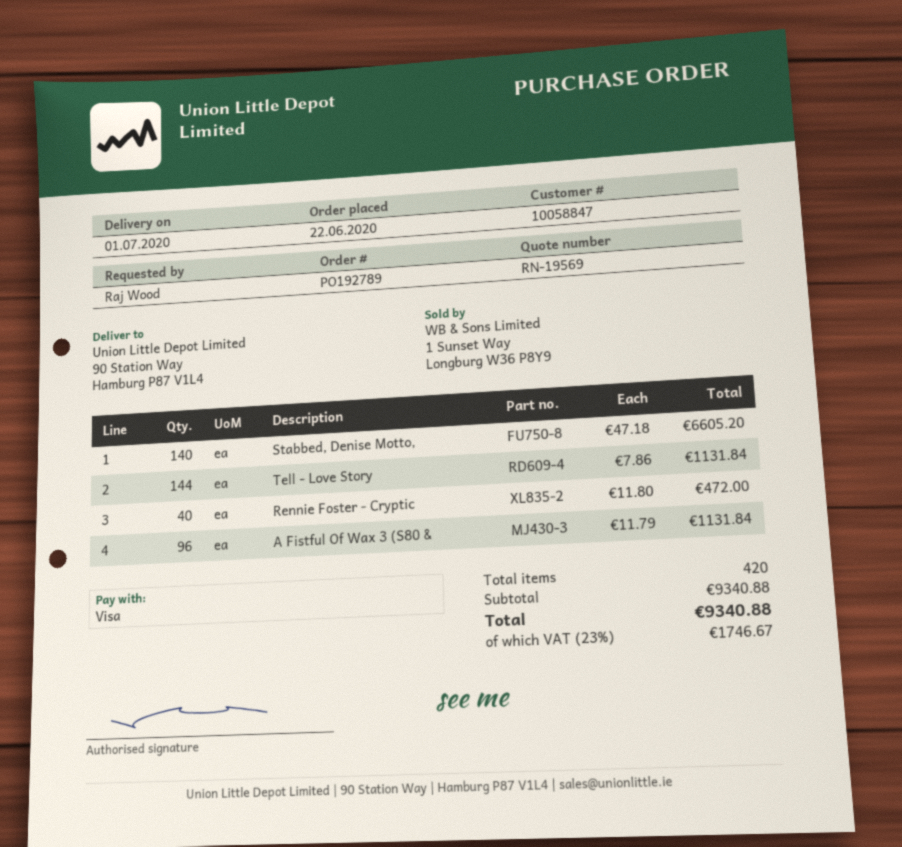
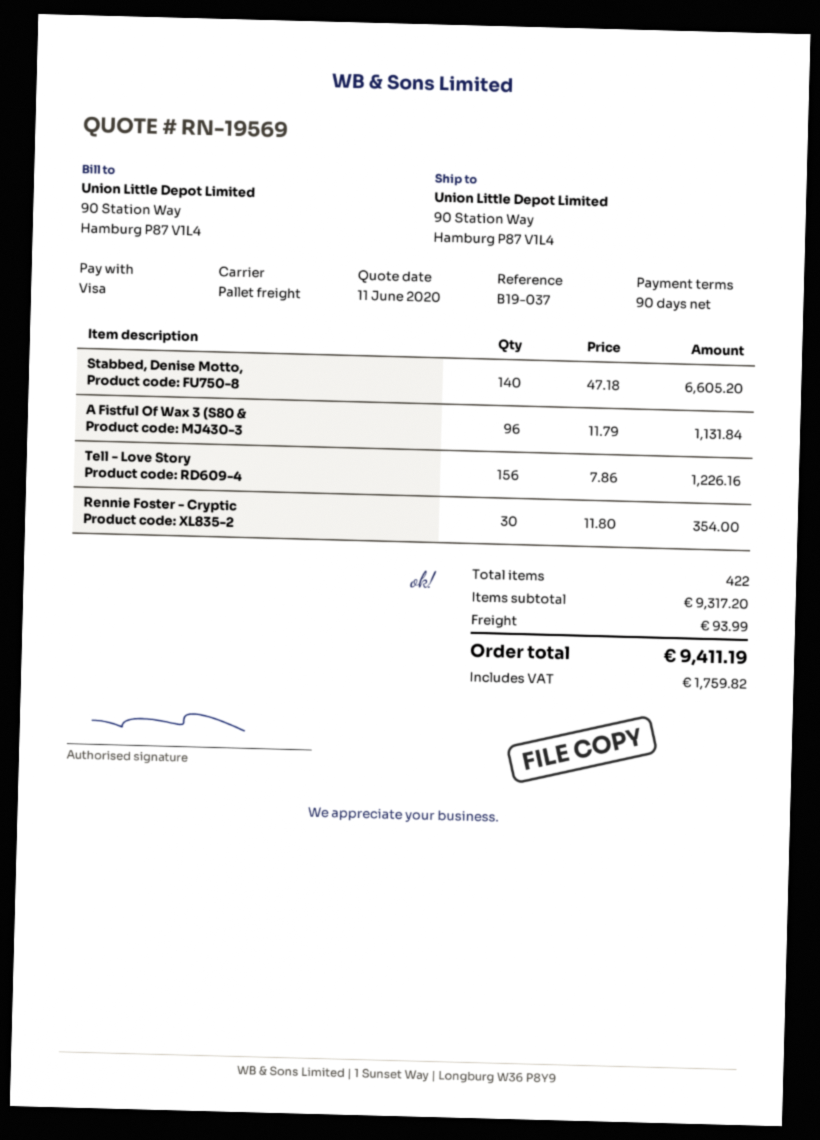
Tell - Love Story: 144 x 7.86 = 1131.84 -> 156 x 7.86 = 1226.16
Rennie Foster - Cryptic: 40 x 11.80 = 472.00 -> 30 x 11.80 = 354.00
total quantity: 420 -> 422
subtotal: 9340.88 -> 9317.20
shipping: none -> 93.99
tax: 1746.67 -> 1759.82
total: 9340.88 -> 9411.19

